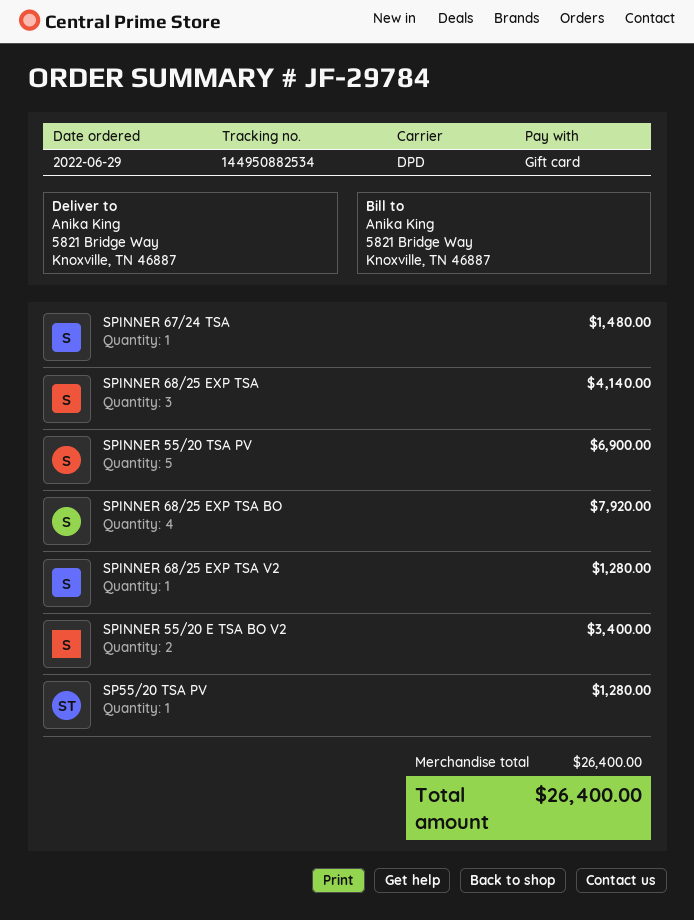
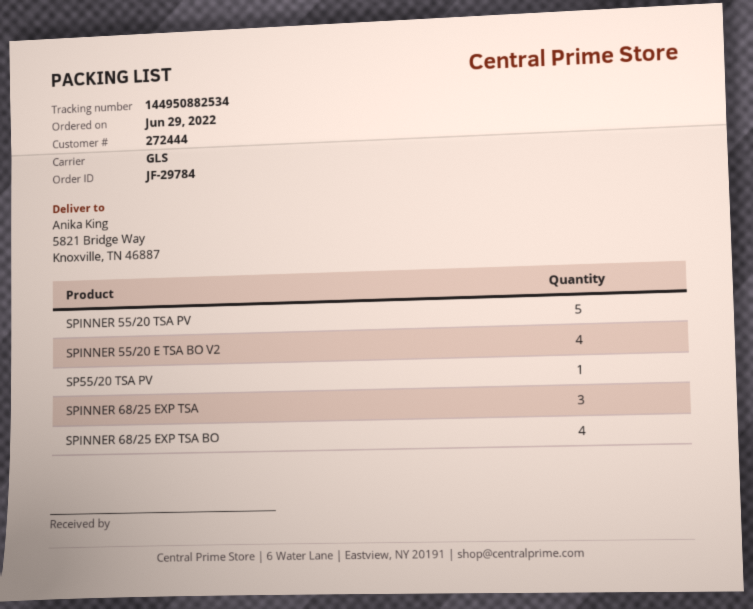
shipping method: DPD -> GLS
SPINNER 67/24 TSA: 1 -> none
SPINNER 68/25 EXP TSA V2: 1 -> none
SPINNER 55/20 E TSA BO V2: 2 -> 4

